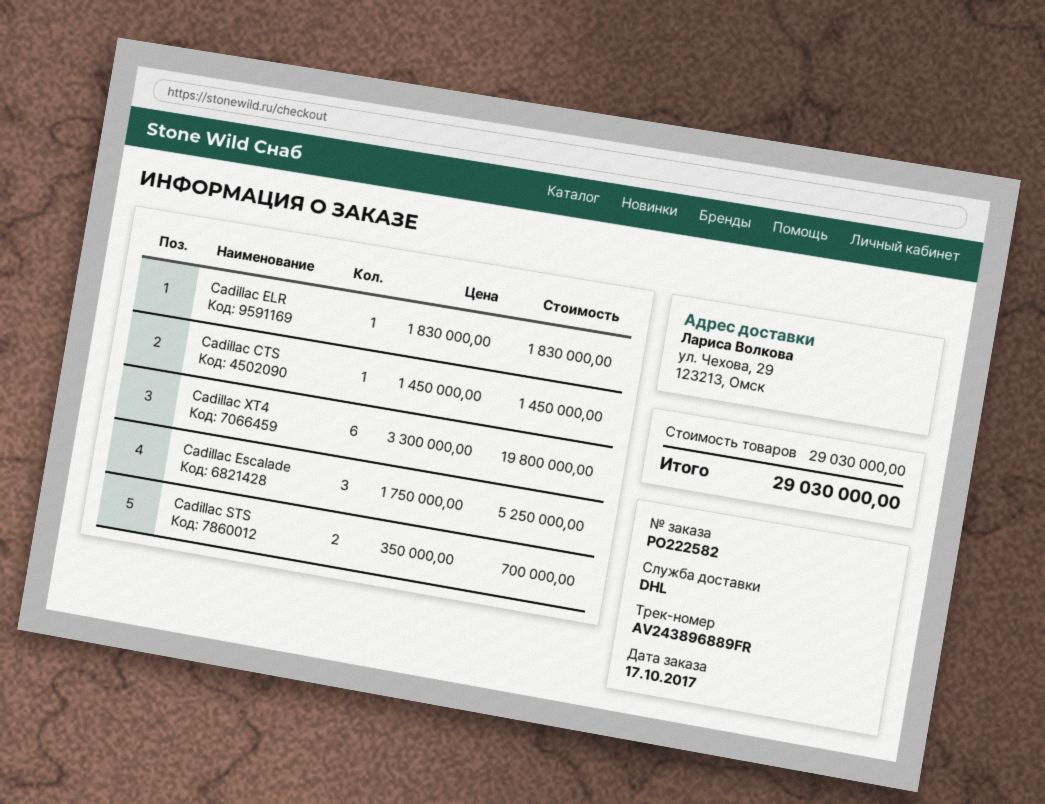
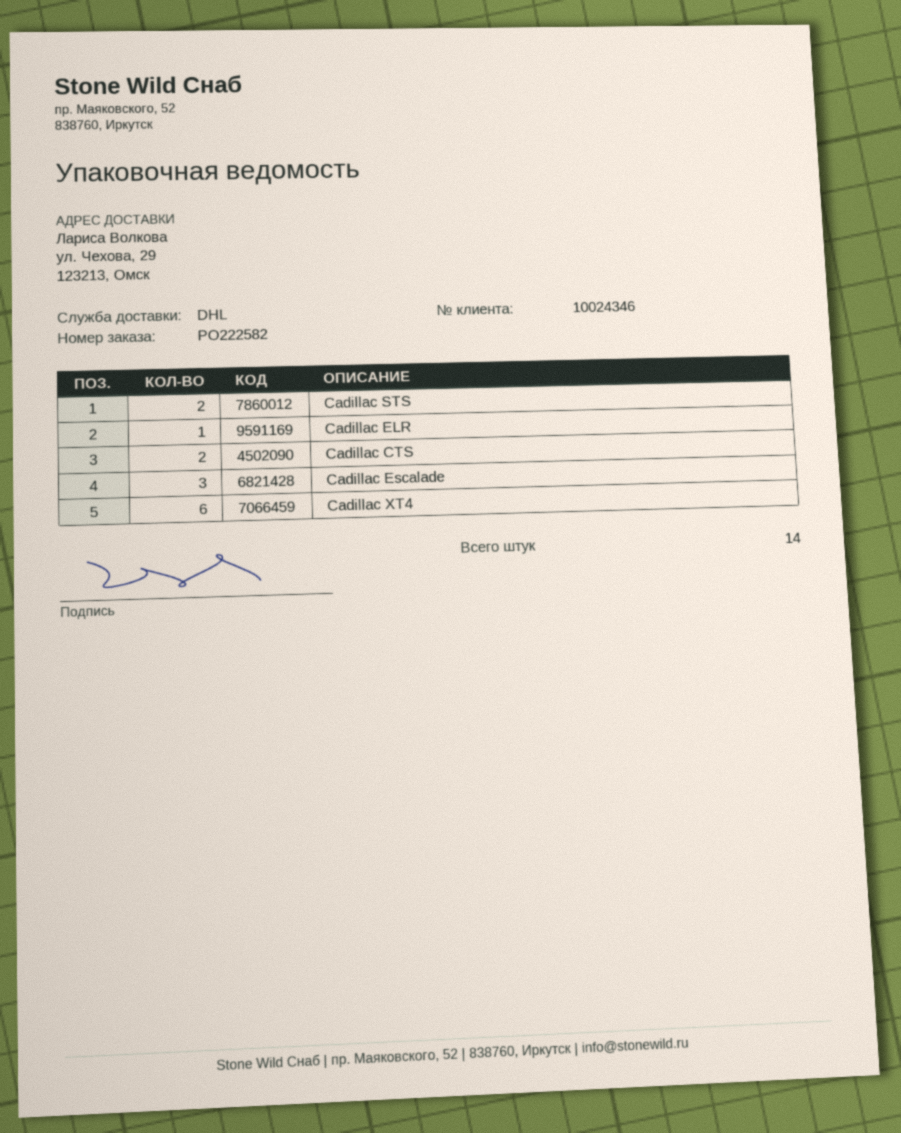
Cadillac CTS: 1 -> 2

